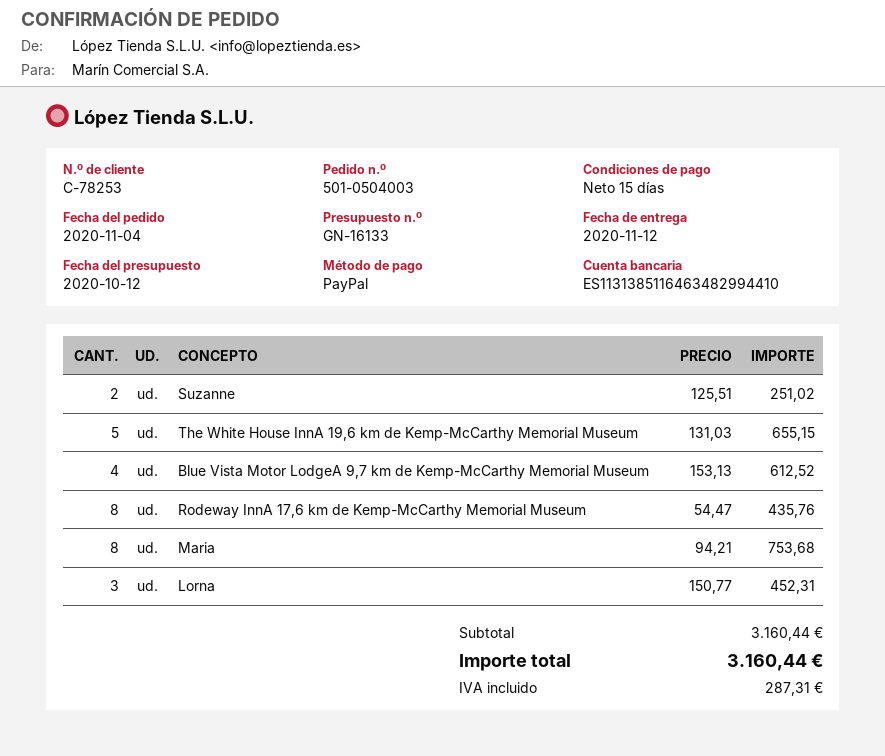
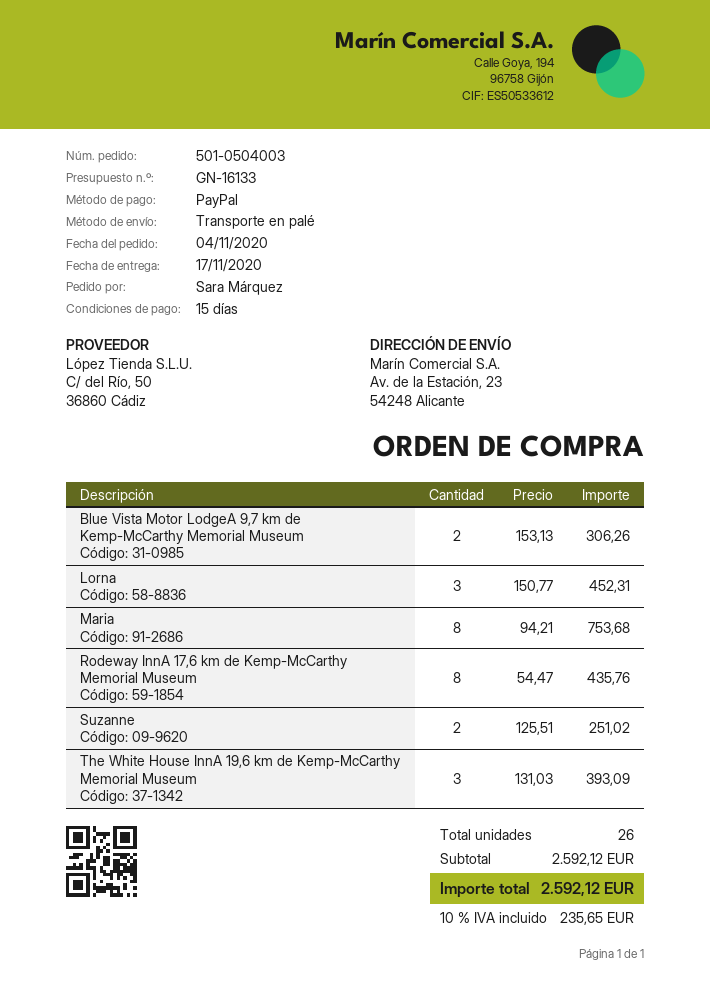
delivery date: 2020-11-12 -> 2020-11-17
The White House InnA 19,6 km de Kemp-McCarthy Memorial Museum: 5 x 131.03 = 655.15 -> 3 x 131.03 = 393.09
Blue Vista Motor LodgeA 9,7 km de Kemp-McCarthy Memorial Museum: 4 x 153.13 = 612.52 -> 2 x 153.13 = 306.26
subtotal: 3160.44 -> 2592.12
tax: 287.31 -> 235.65
total: 3160.44 -> 2592.12

